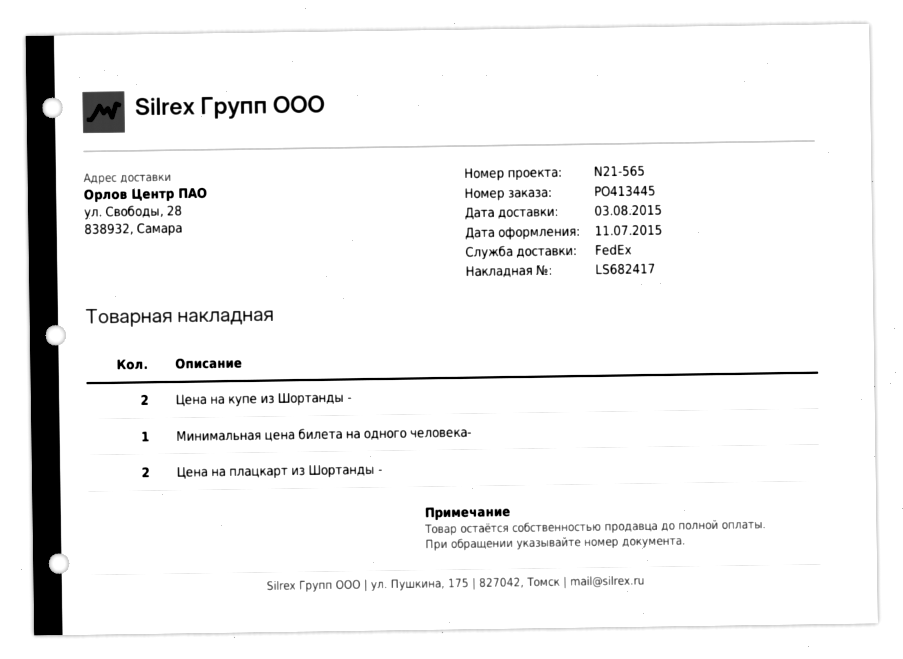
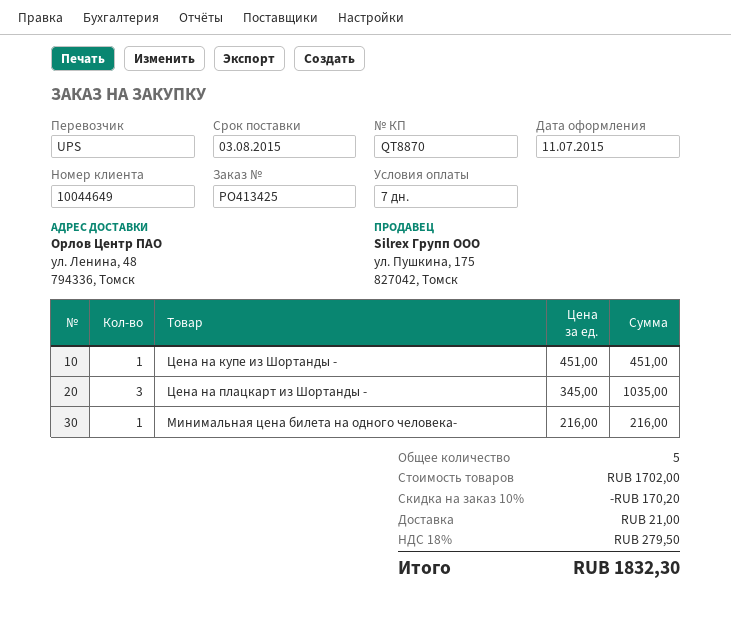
order number: PO413445 -> PO413425
shipping method: FedEx -> UPS
ship to: ул. Свободы, 28, 838932, Самара -> ул. Ленина, 48, 794336, Томск
Цена на купе из Шортанды -: 2 -> 1
Цена на плацкарт из Шортанды -: 2 -> 3

